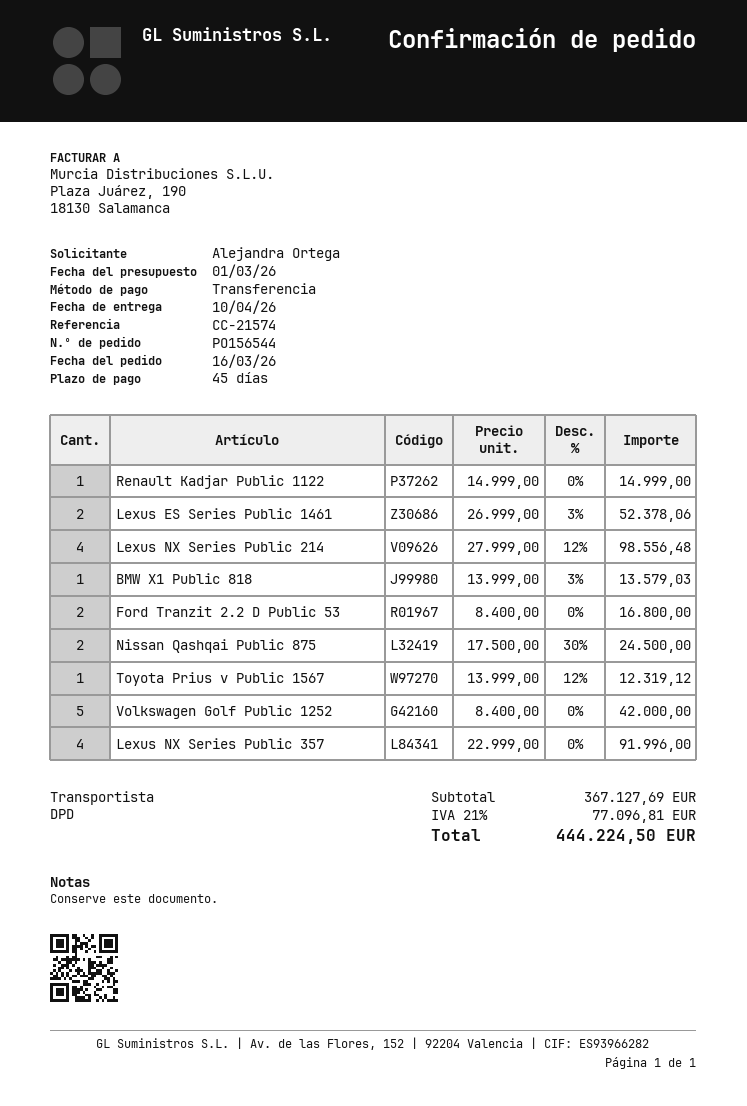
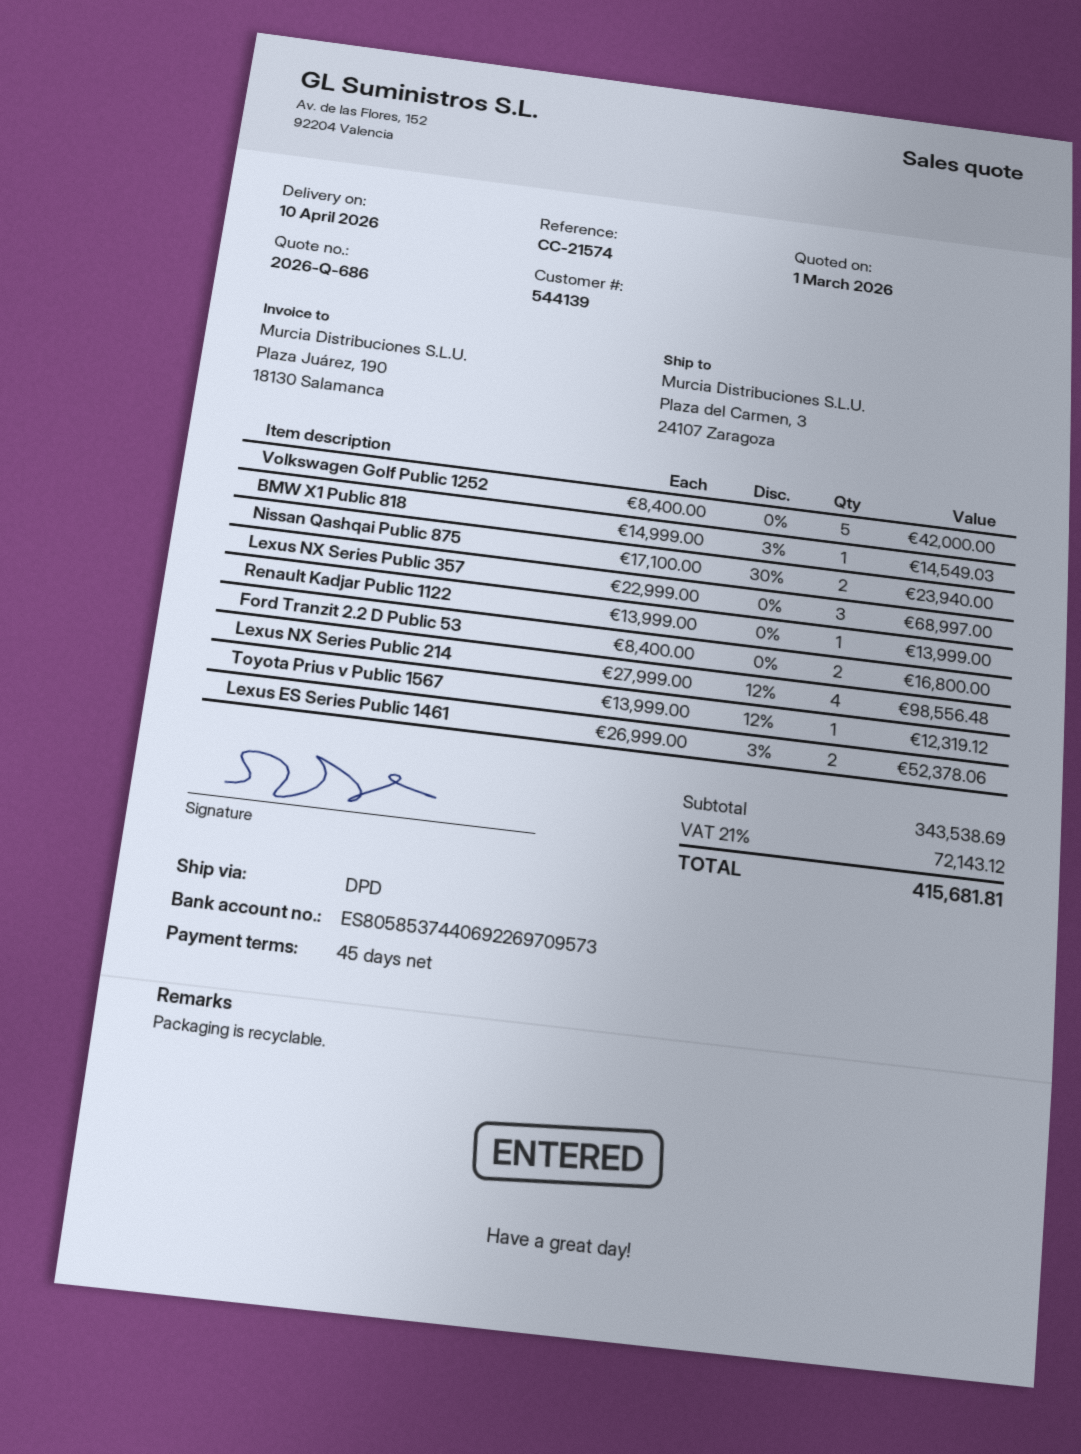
Renault Kadjar Public 1122: 1 x 14999.00 = 14999.00 -> 1 x 13999.00 = 13999.00
BMW X1 Public 818: 1 x 13999.00 - 3% = 13579.03 -> 1 x 14999.00 - 3% = 14549.03
Nissan Qashqai Public 875: 2 x 17500.00 - 30% = 24500.00 -> 2 x 17100.00 - 30% = 23940.00
Lexus NX Series Public 357: 4 x 22999.00 = 91996.00 -> 3 x 22999.00 = 68997.00
subtotal: 367127.69 -> 343538.69
tax: 21% = 77096.81 -> 21% = 72143.12
total: 444224.50 -> 415681.81

